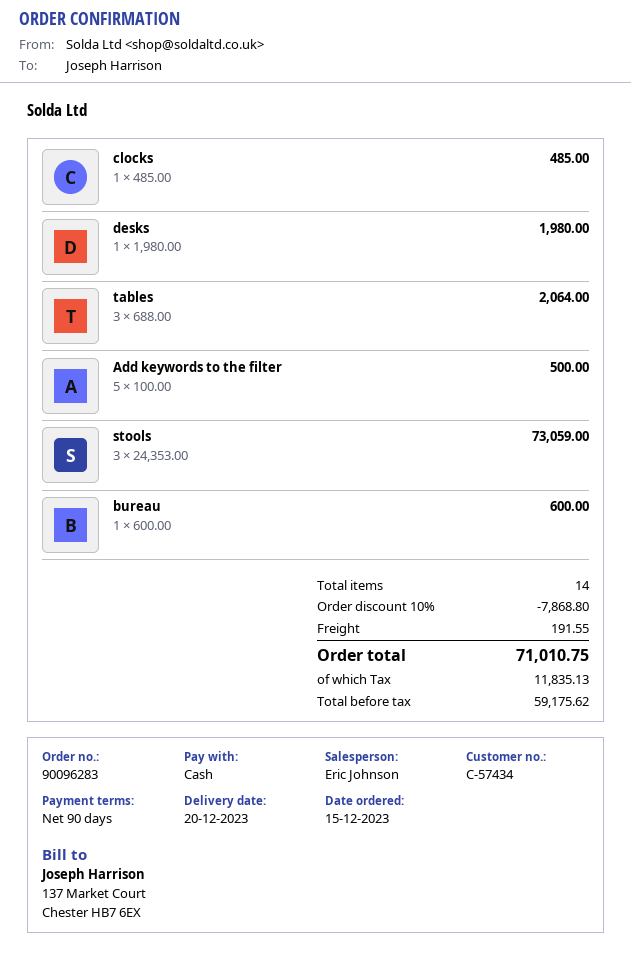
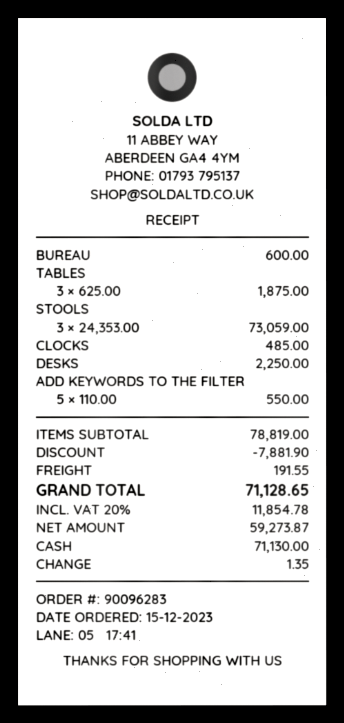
desks: 1 x 1980.00 = 1980.00 -> 1 x 2250.00 = 2250.00
tables: 3 x 688.00 = 2064.00 -> 3 x 625.00 = 1875.00
Add keywords to the filter: 5 x 100.00 = 500.00 -> 5 x 110.00 = 550.00
discount: 7868.80 -> 7881.90
net: 59175.62 -> 59273.87
tax: 11835.13 -> 11854.78
total: 71010.75 -> 71128.65

